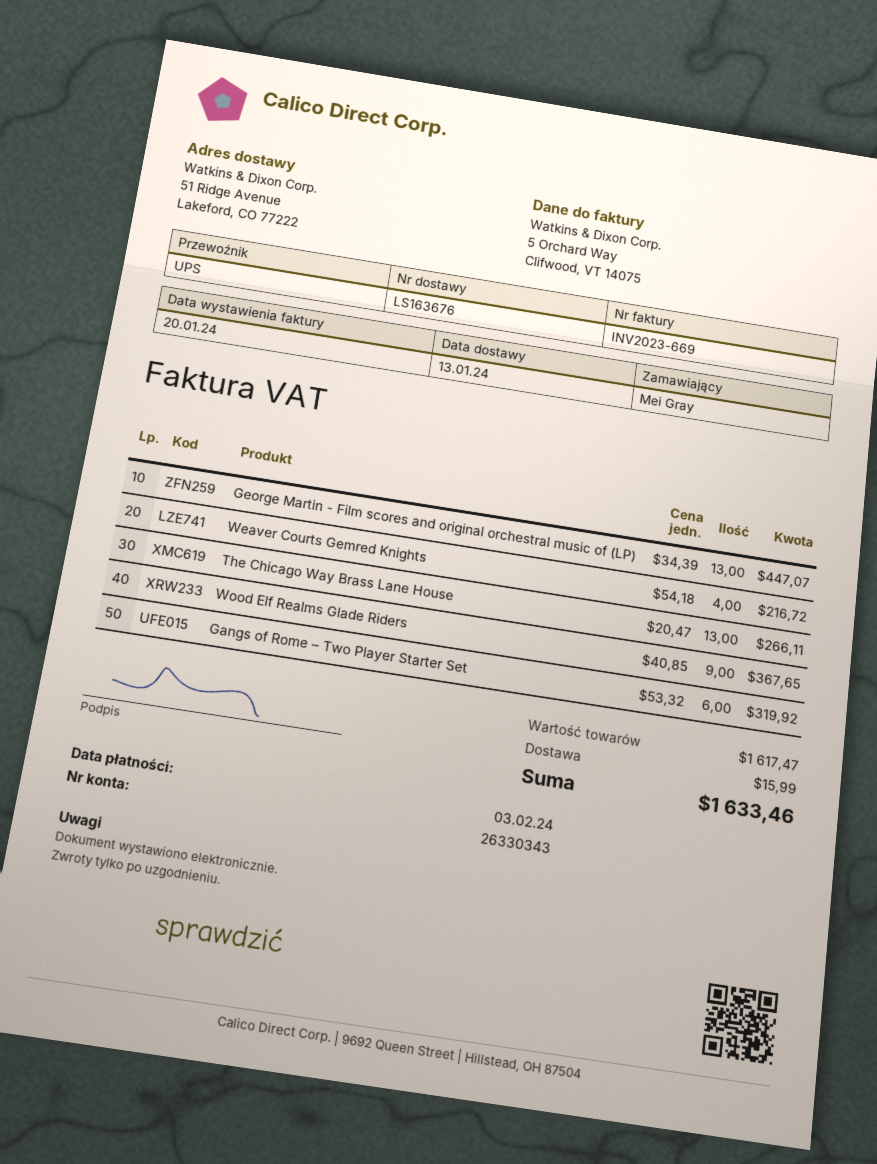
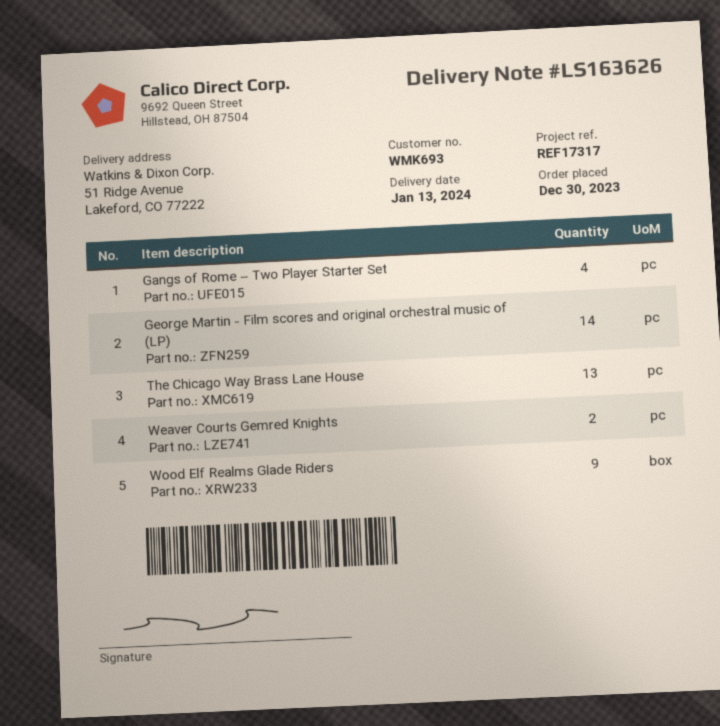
delivery note number: LS163676 -> LS163626
George Martin - Film scores and original orchestral music of (LP): 13 -> 14
Weaver Courts Gemred Knights: 4 -> 2
Gangs of Rome – Two Player Starter Set: 6 -> 4

